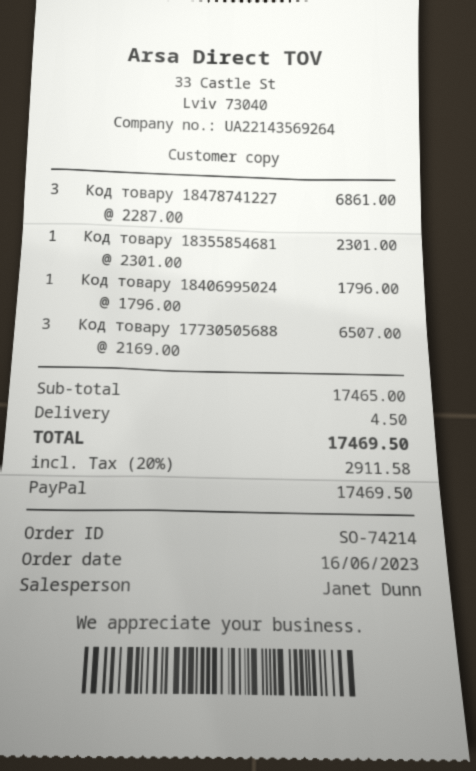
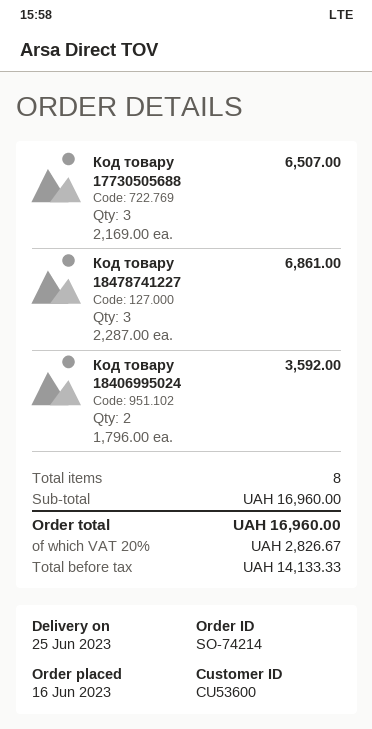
Код товару 18355854681: 1 x 2301.00 = 2301.00 -> none
Код товару 18406995024: 1 x 1796.00 = 1796.00 -> 2 x 1796.00 = 3592.00
subtotal: 17465.00 -> 16960.00
shipping: 4.50 -> none
tax: 20% = 2911.58 -> 20% = 2826.67
total: 17469.50 -> 16960.00

